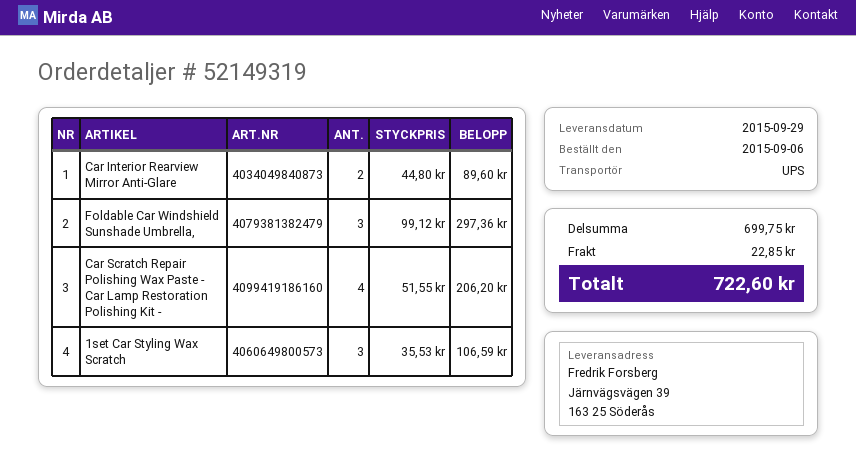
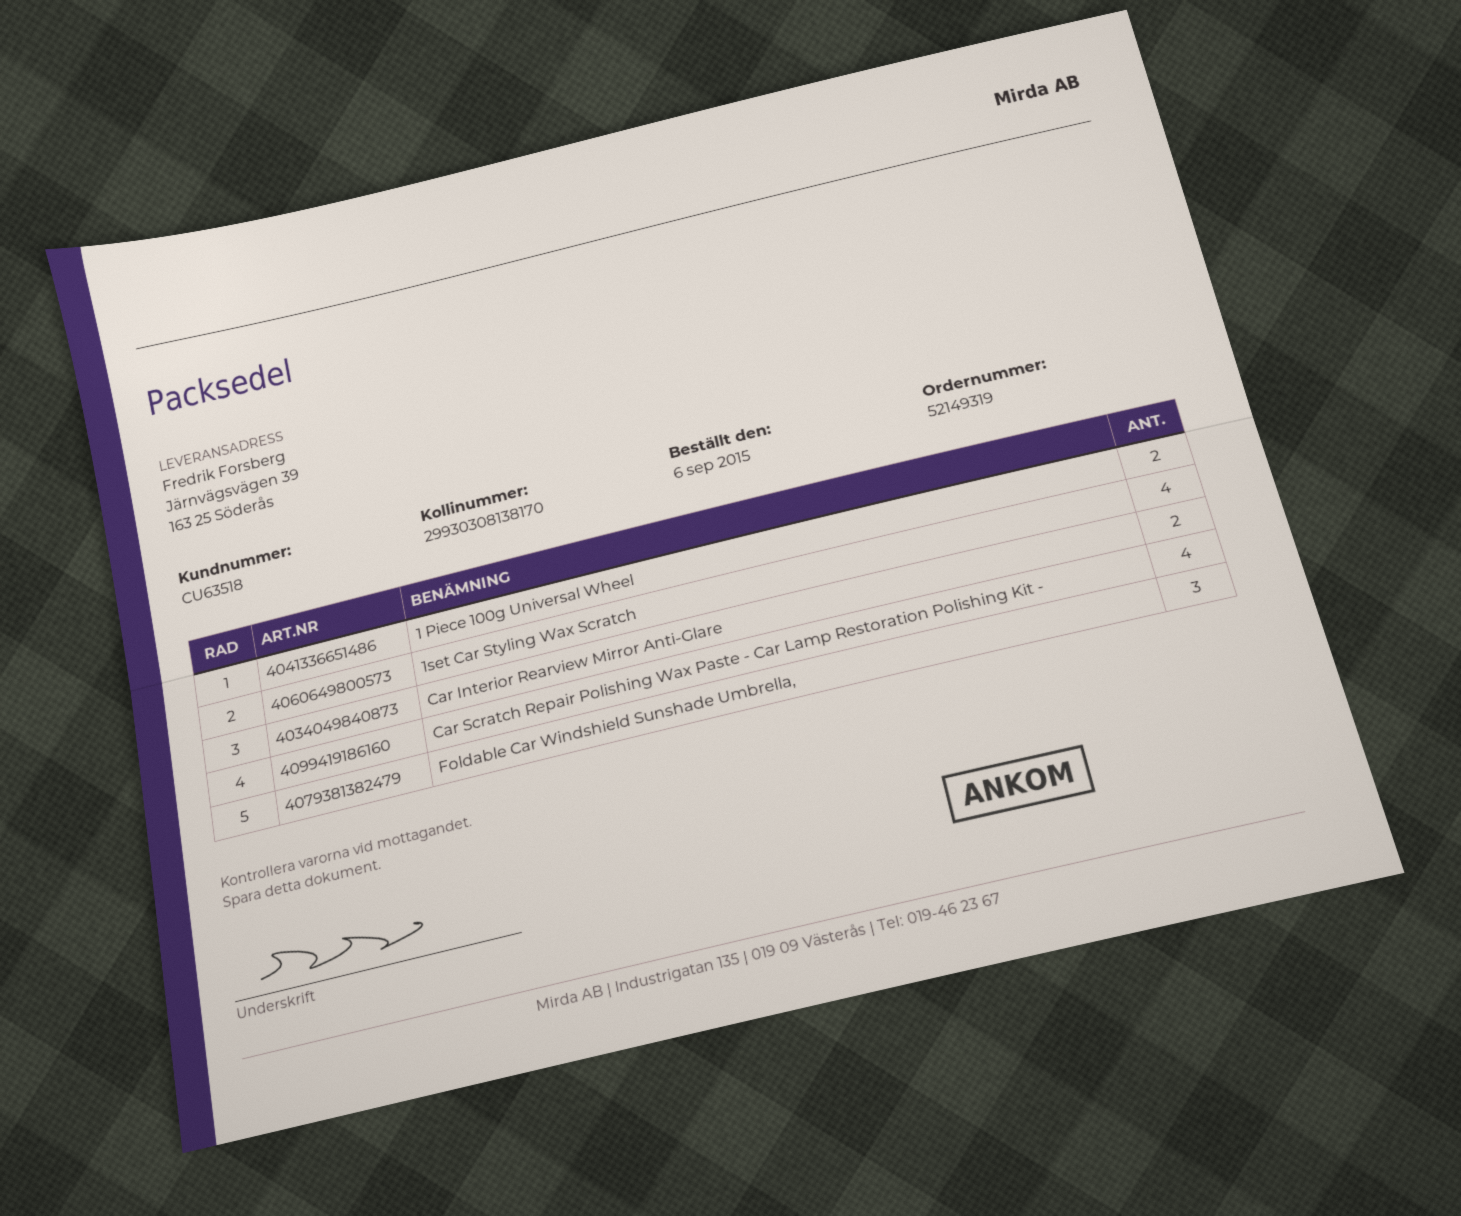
1set Car Styling Wax Scratch: 3 -> 4
1 Piece 100g Universal Wheel: none -> 2

